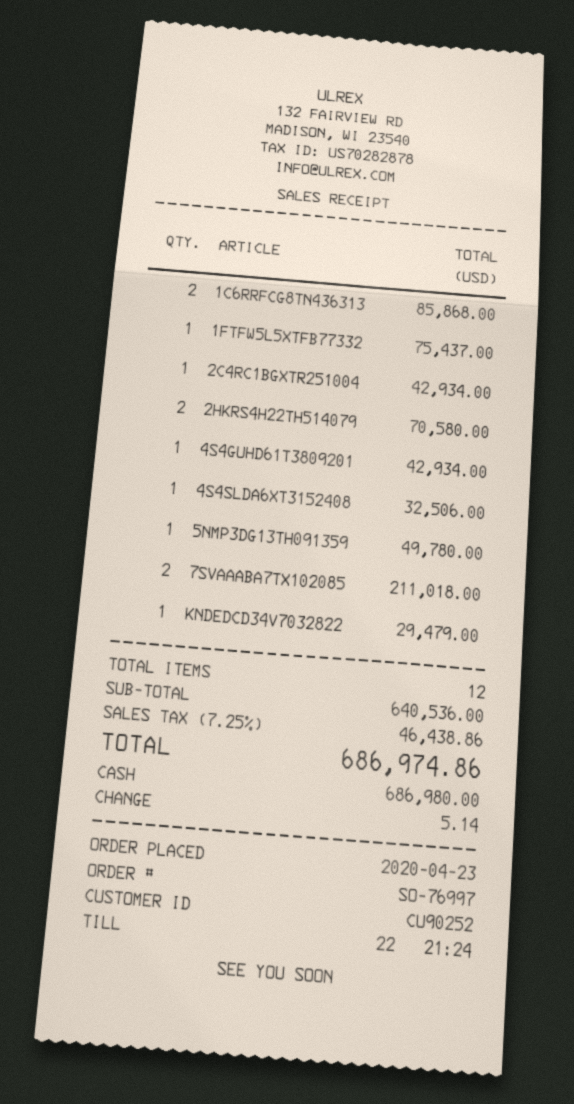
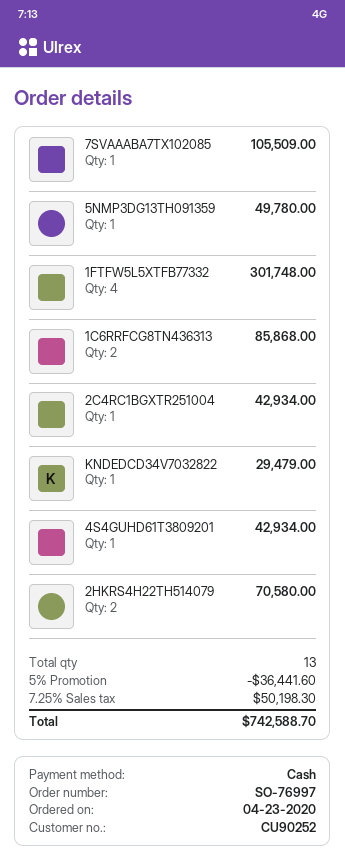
1FTFW5L5XTFB77332: 1 for 75437.00 -> 4 for 301748.00
4S4SLDA6XT3152408: 1 for 32506.00 -> none
7SVAAABA7TX102085: 2 for 211018.00 -> 1 for 105509.00
total quantity: 12 -> 13
discount: none -> 5% = 36441.60
tax: 7.25% = 46438.86 -> 7.25% = 50198.30
total: 686974.86 -> 742588.70

